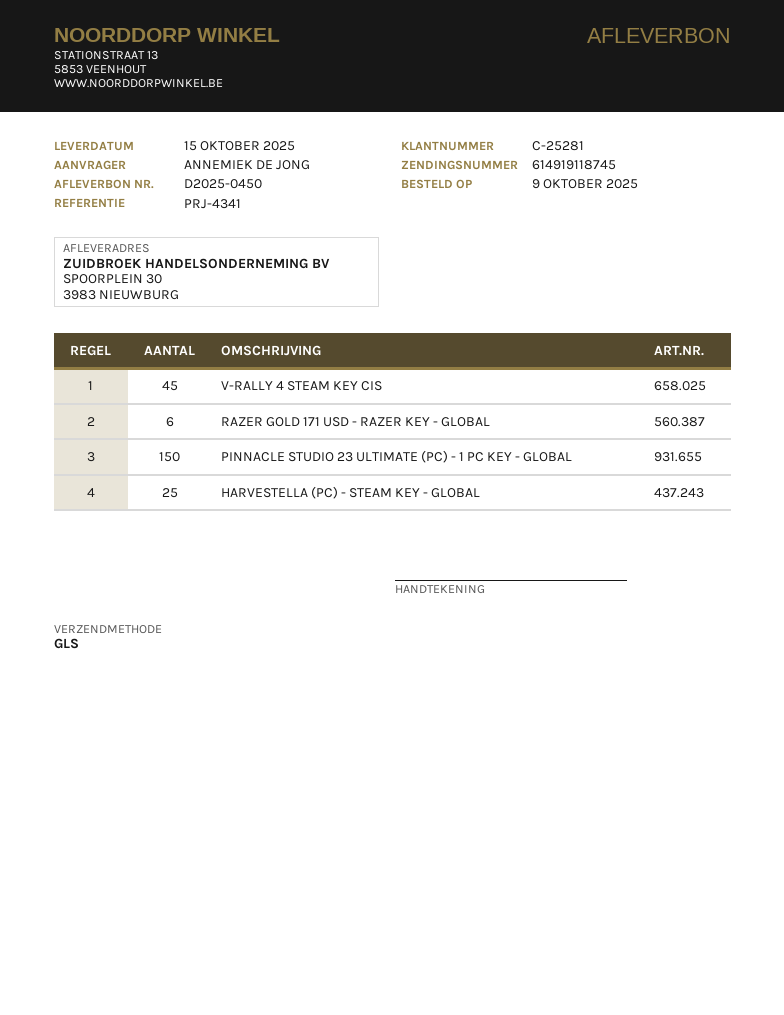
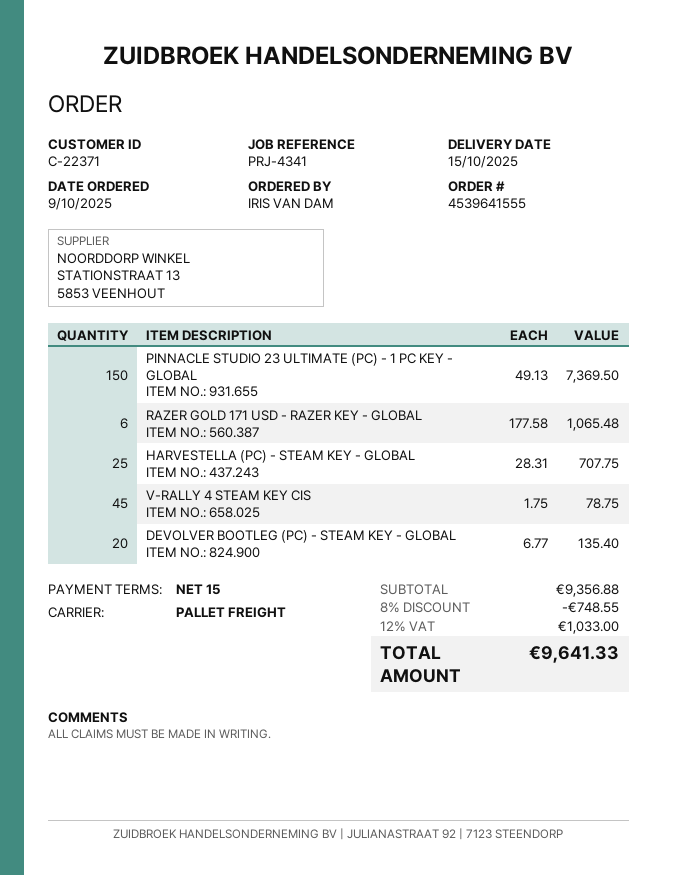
customer number: C-25281 -> C-22371
ordered by: ANNEMIEK DE JONG -> IRIS VAN DAM
shipping method: GLS -> pallet freight
DEVOLVER BOOTLEG (PC) - STEAM KEY - GLOBAL: none -> 20

